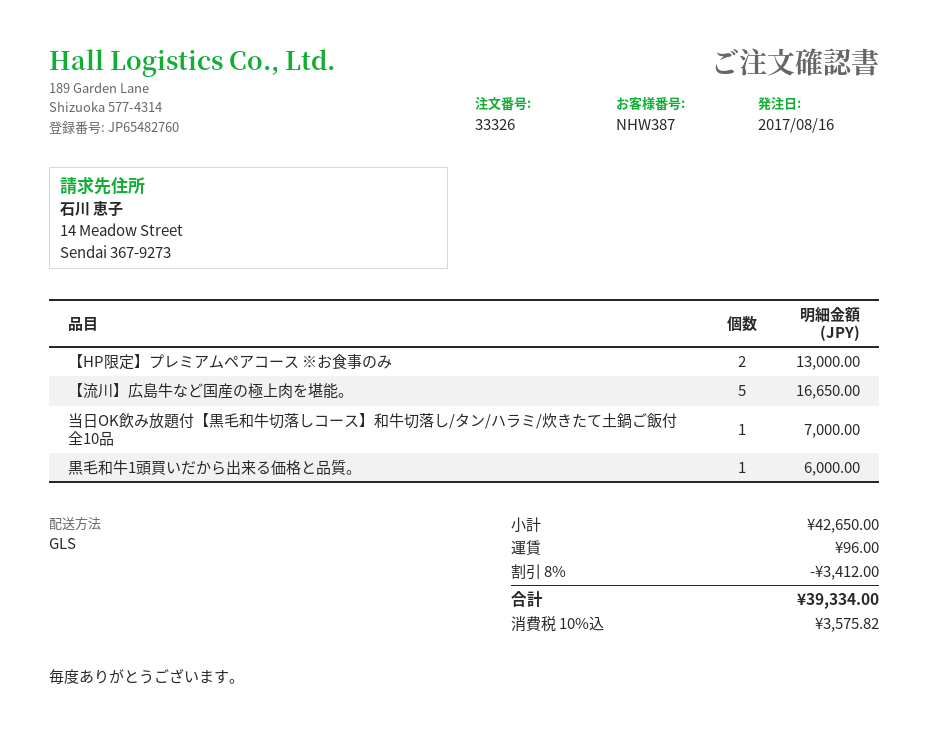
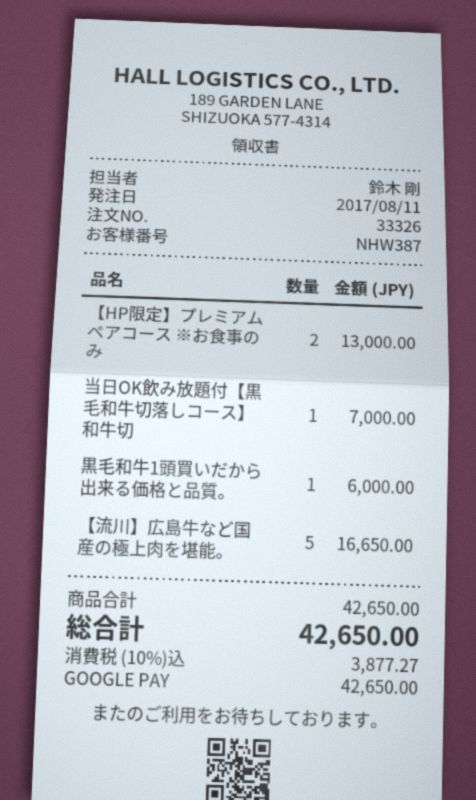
order date: 2017-08-16 -> 2017-08-11
discount: 8% = 3412.00 -> none
shipping: 96.00 -> none
tax: 10% = 3575.82 -> 10% = 3877.27
total: 39334.00 -> 42650.00

